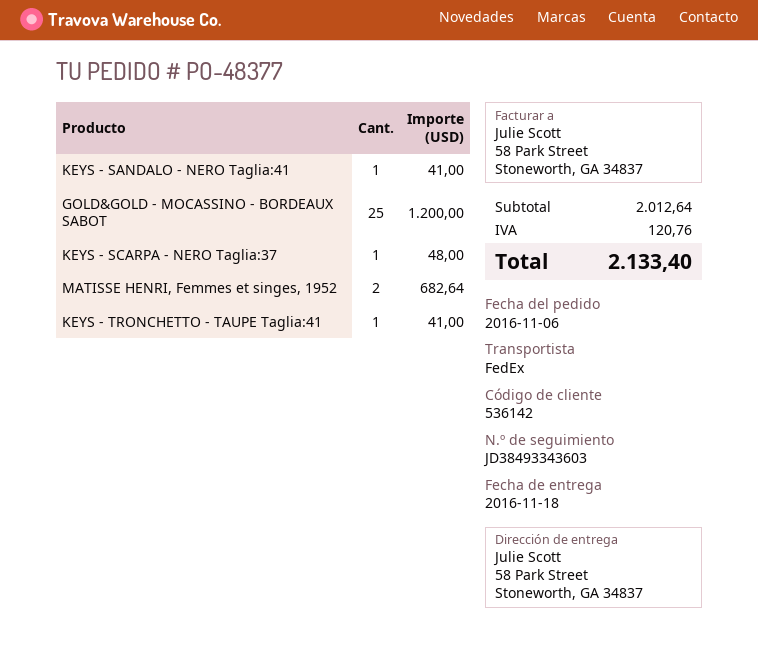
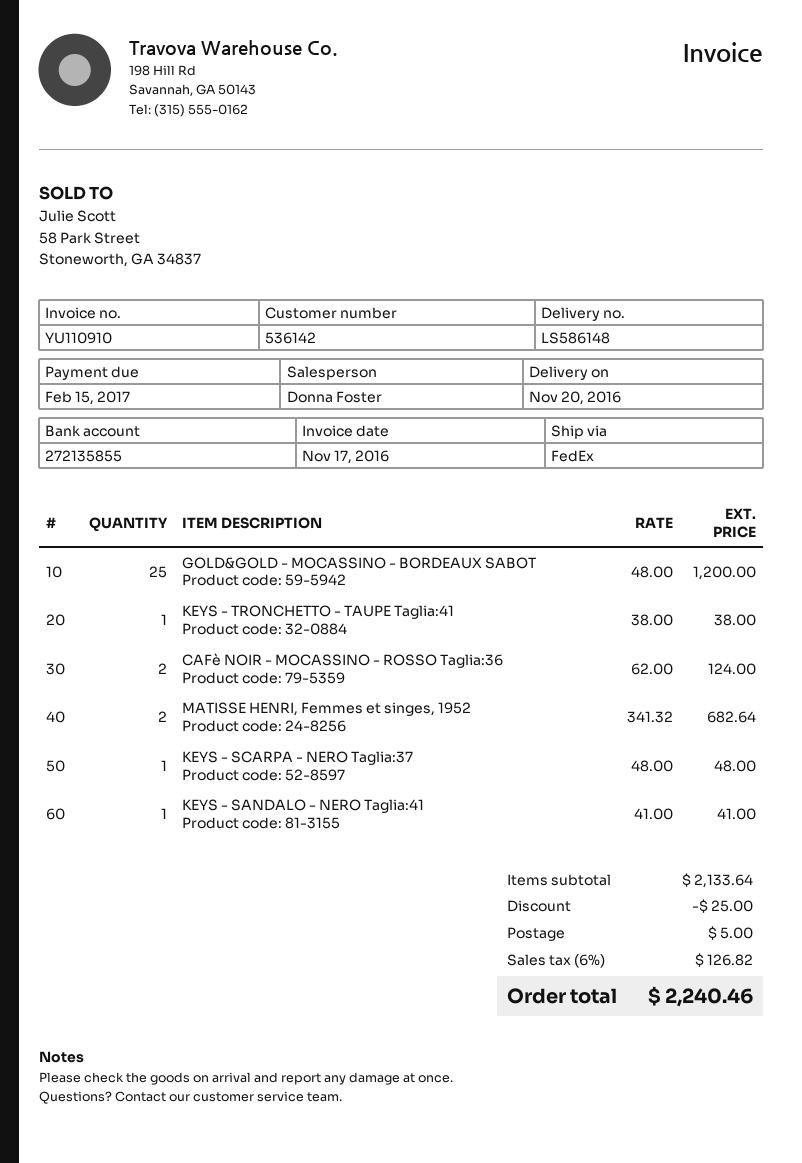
delivery date: 2016-11-18 -> 2016-11-20
KEYS - TRONCHETTO - TAUPE Taglia:41: 1 for 41.00 -> 1 for 38.00
CAFè NOIR - MOCASSINO - ROSSO Taglia:36: none -> 2 for 124.00
subtotal: 2012.64 -> 2133.64
discount: none -> 25.00
shipping: none -> 5.00
tax: 120.76 -> 126.82
total: 2133.40 -> 2240.46

